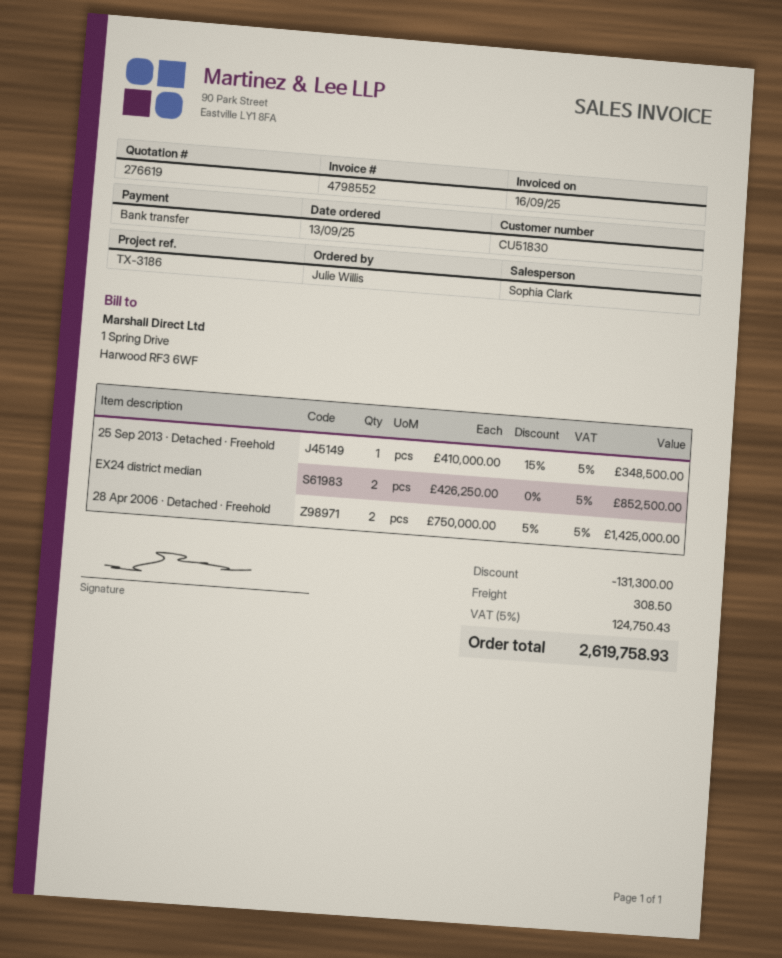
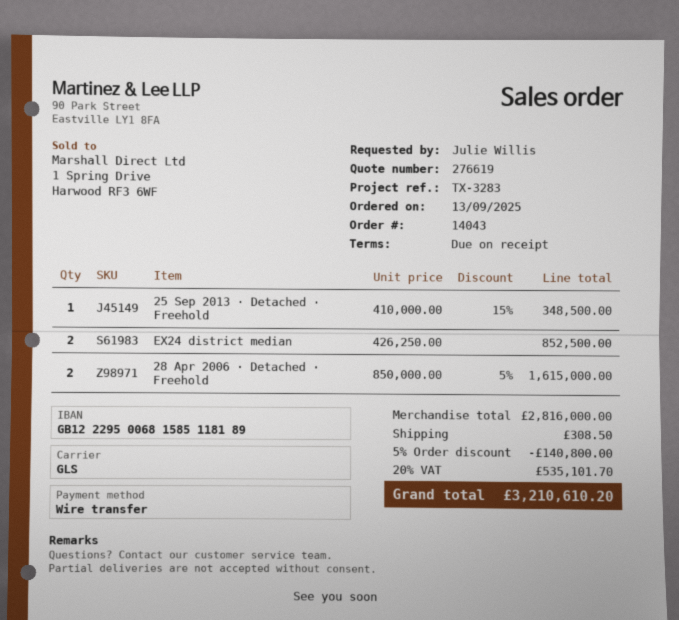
reference: TX-3186 -> TX-3283
28 Apr 2006 · Detached · Freehold: 2 x 750000.00 - 5% = 1425000.00 -> 2 x 850000.00 - 5% = 1615000.00
discount: 131300.00 -> 140800.00
tax: 5% = 124750.43 -> 20% = 535101.70
total: 2619758.93 -> 3210610.20

